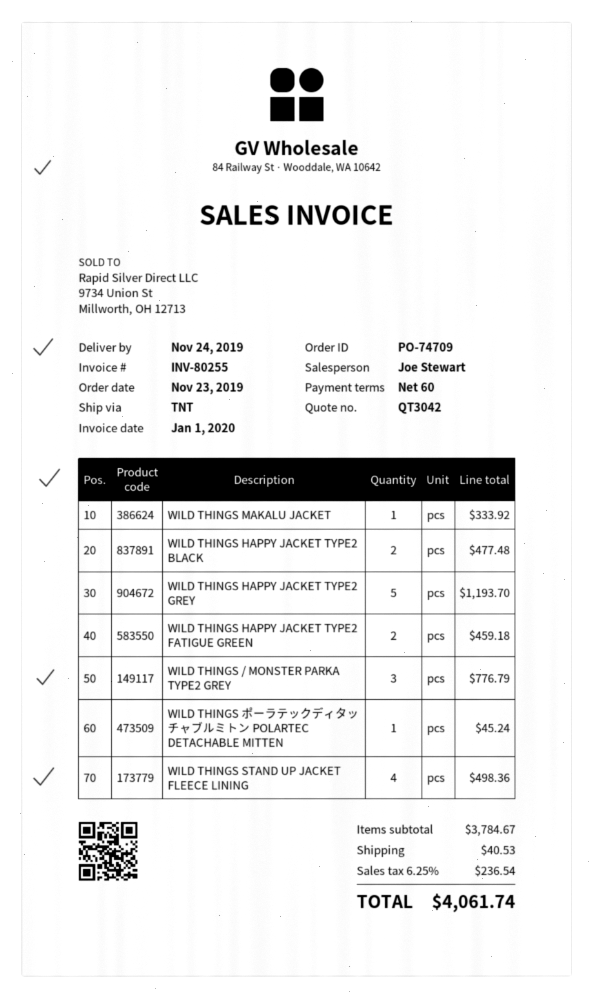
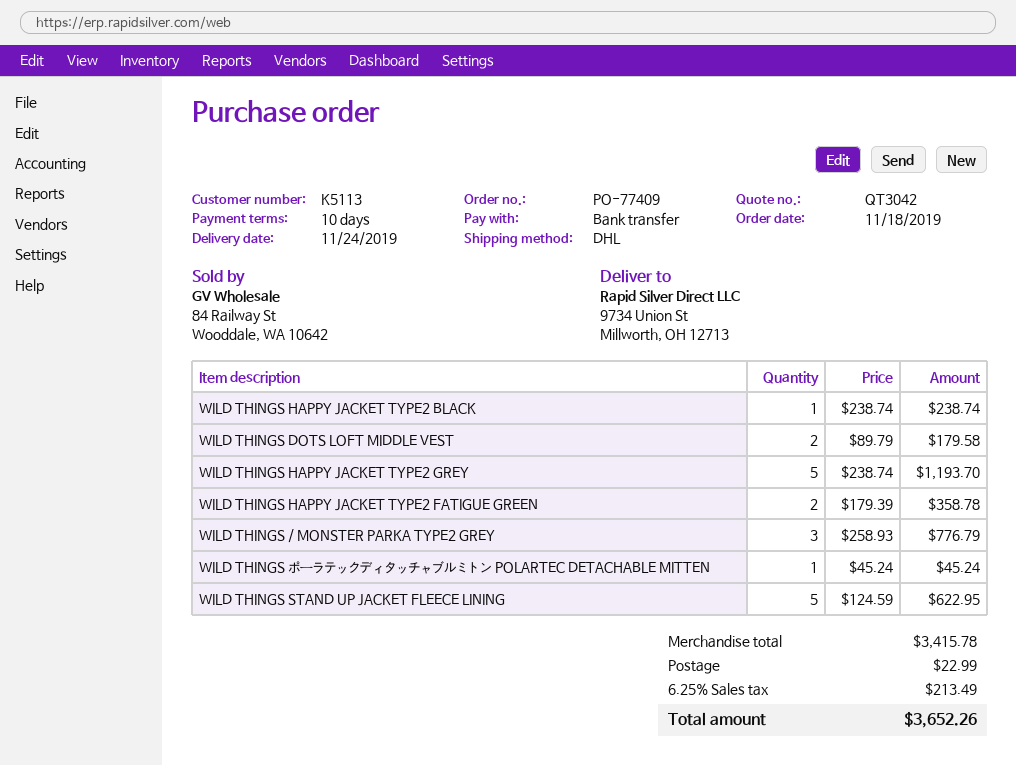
order number: PO-74709 -> PO-77409
order date: 2019-11-23 -> 2019-11-18
payment terms: 60 days -> 10 days
shipping method: TNT -> DHL
WILD THINGS MAKALU JACKET: 1 for 333.92 -> none
WILD THINGS HAPPY JACKET TYPE2 BLACK: 2 for 477.48 -> 1 for 238.74
WILD THINGS HAPPY JACKET TYPE2 FATIGUE GREEN: 2 for 459.18 -> 2 for 358.78
WILD THINGS STAND UP JACKET FLEECE LINING: 4 for 498.36 -> 5 for 622.95
WILD THINGS DOTS LOFT MIDDLE VEST: none -> 2 for 179.58
subtotal: 3784.67 -> 3415.78
shipping: 40.53 -> 22.99
tax: 6.25% = 236.54 -> 6.25% = 213.49
total: 4061.74 -> 3652.26

